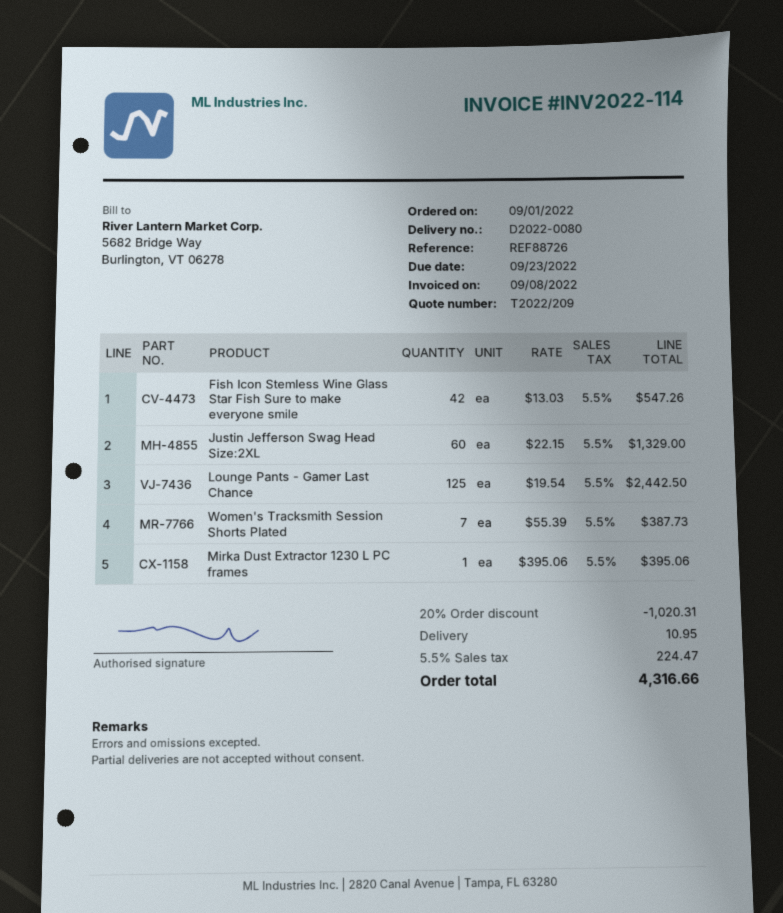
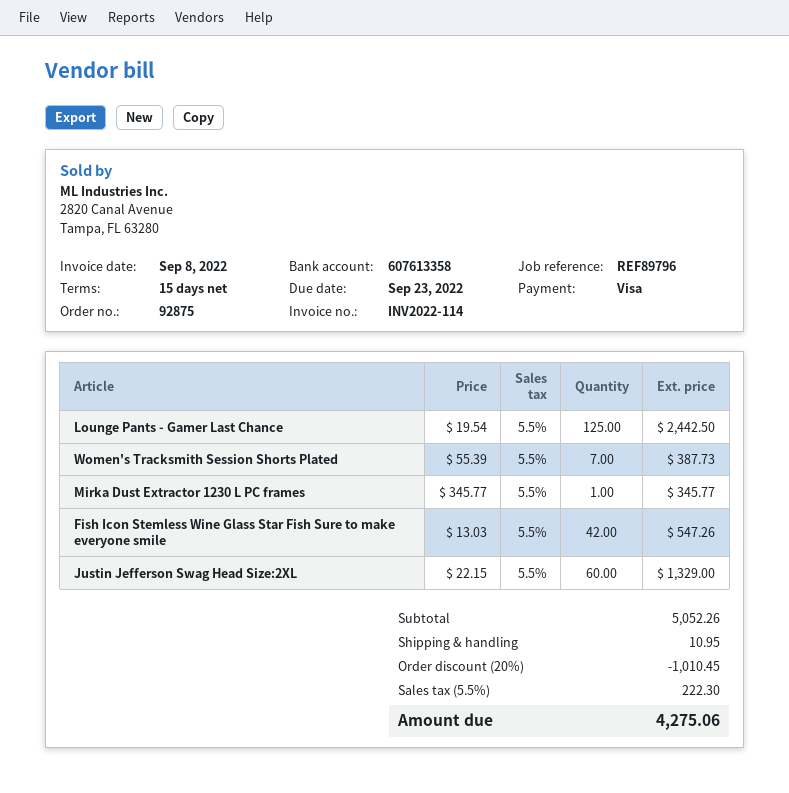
reference: REF88726 -> REF89796
Mirka Dust Extractor 1230 L PC frames: 1 x 395.06 = 395.06 -> 1 x 345.77 = 345.77
discount: 20% = 1020.31 -> 20% = 1010.45
tax: 5.5% = 224.47 -> 5.5% = 222.30
total: 4316.66 -> 4275.06

